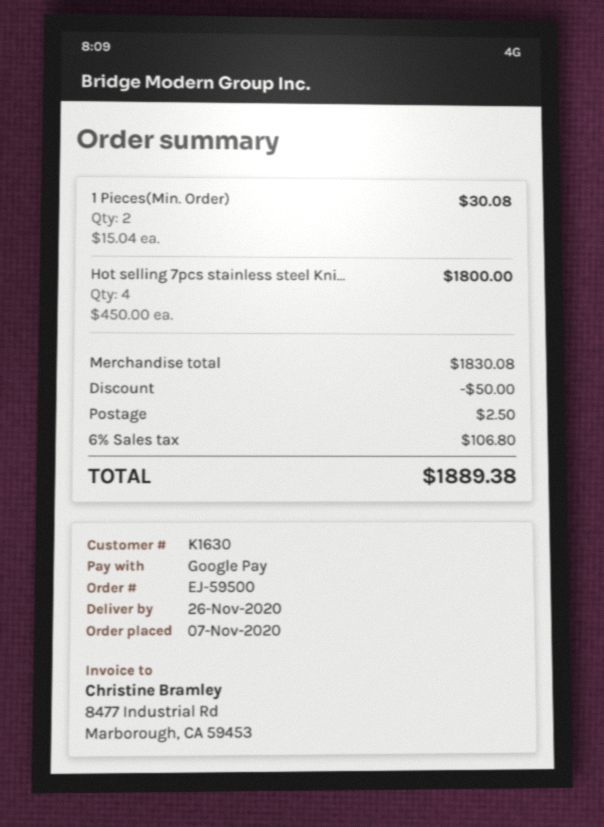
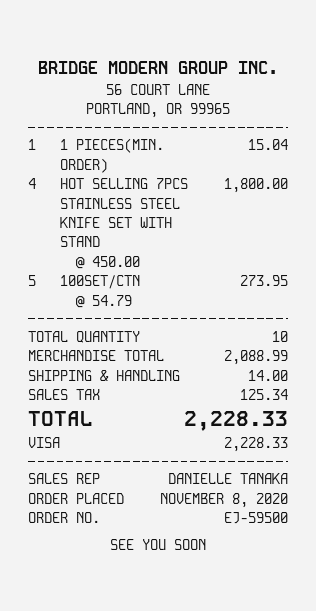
order date: 2020-11-07 -> 2020-11-08
payment method: Google Pay -> Visa
1 Pieces(Min. Order): 2 x 15.04 = 30.08 -> 1 x 15.04 = 15.04
100SET/CTN: none -> 5 x 54.79 = 273.95
subtotal: 1830.08 -> 2088.99
discount: 50.00 -> none
shipping: 2.50 -> 14.00
tax: 106.80 -> 125.34
total: 1889.38 -> 2228.33

